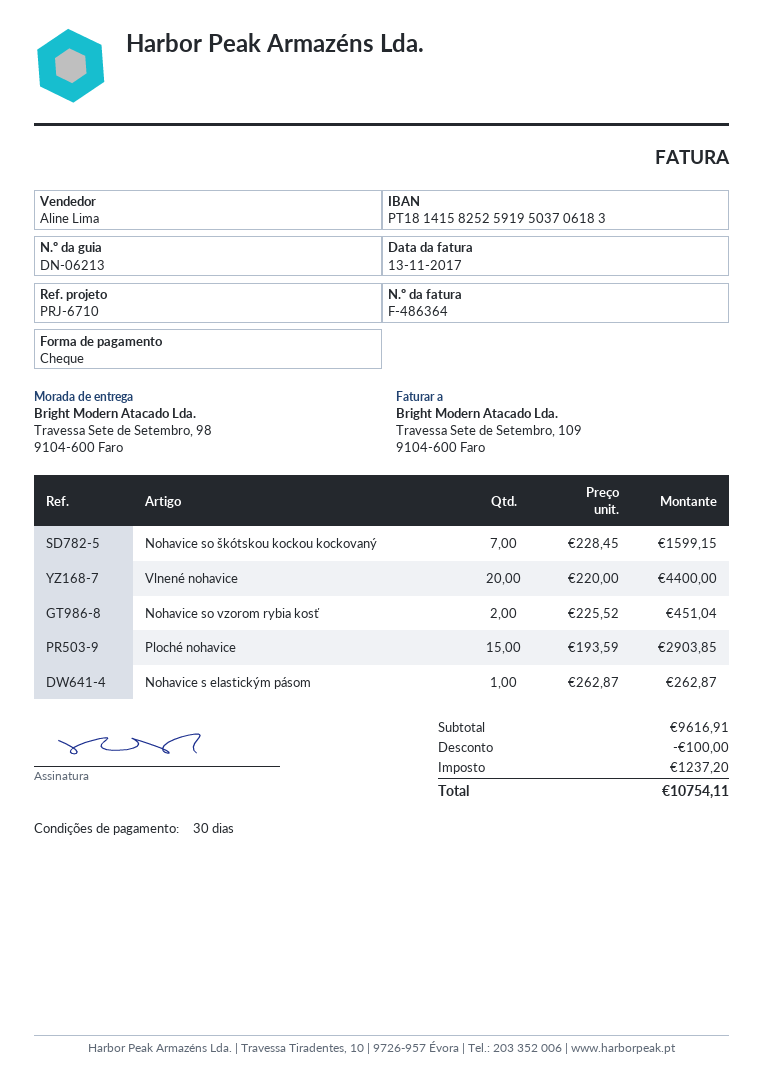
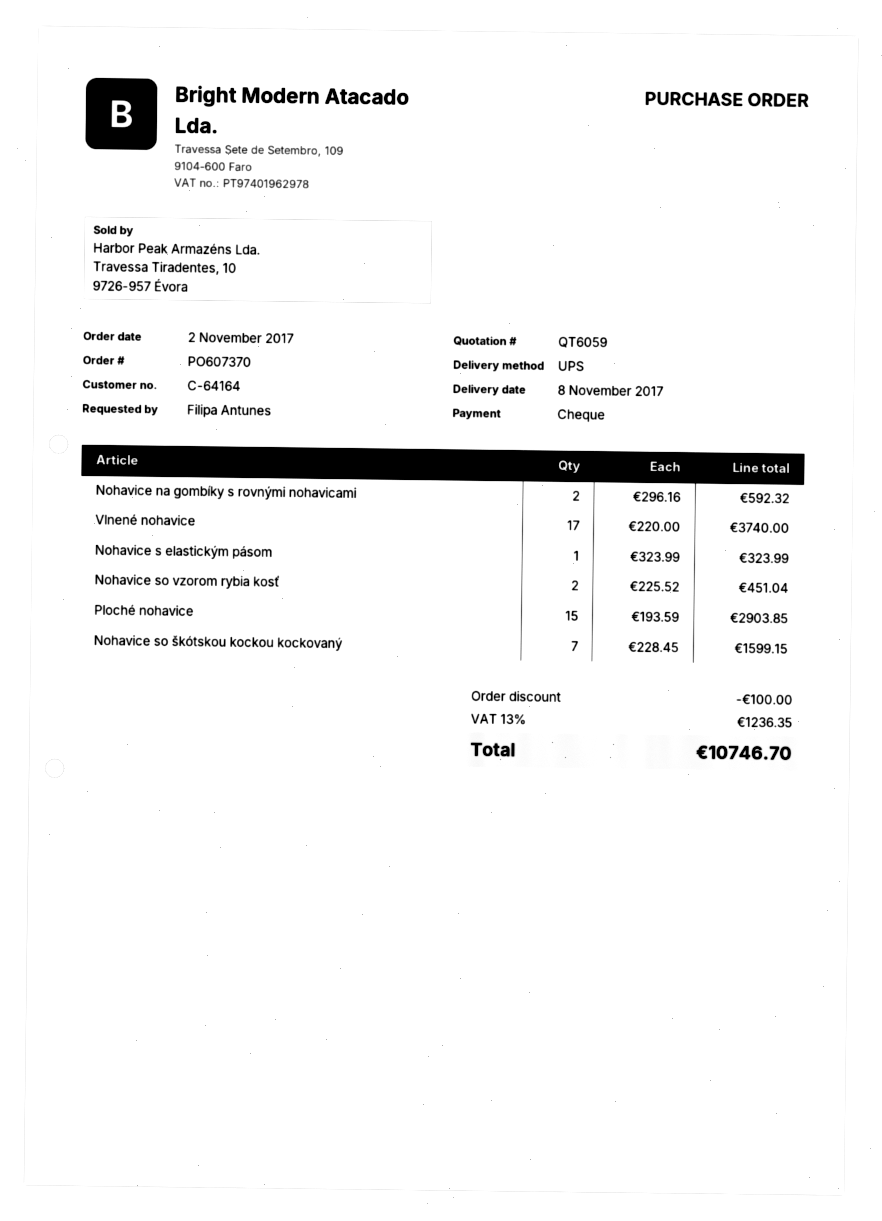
Vlnené nohavice: 20 x 220.00 = 4400.00 -> 17 x 220.00 = 3740.00
Nohavice s elastickým pásom: 1 x 262.87 = 262.87 -> 1 x 323.99 = 323.99
Nohavice na gombíky s rovnými nohavicami: none -> 2 x 296.16 = 592.32
tax: 1237.20 -> 1236.35
total: 10754.11 -> 10746.70

